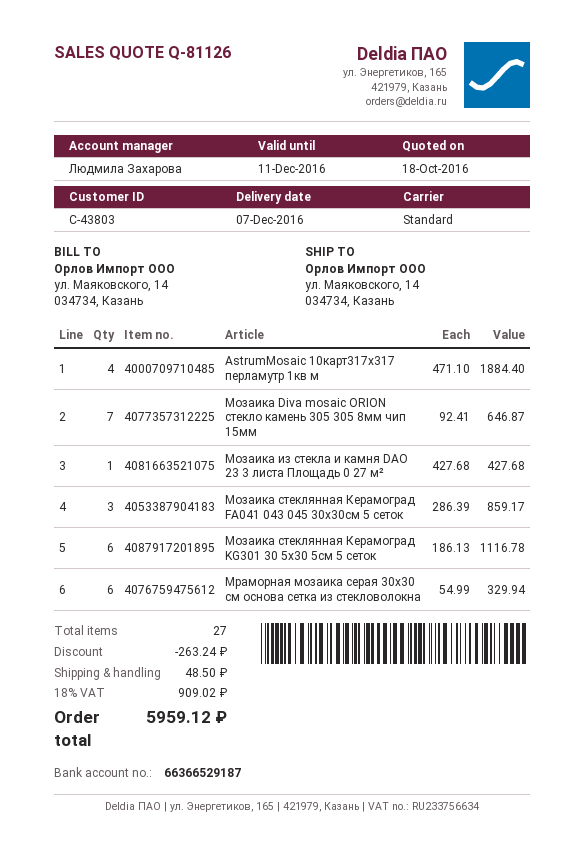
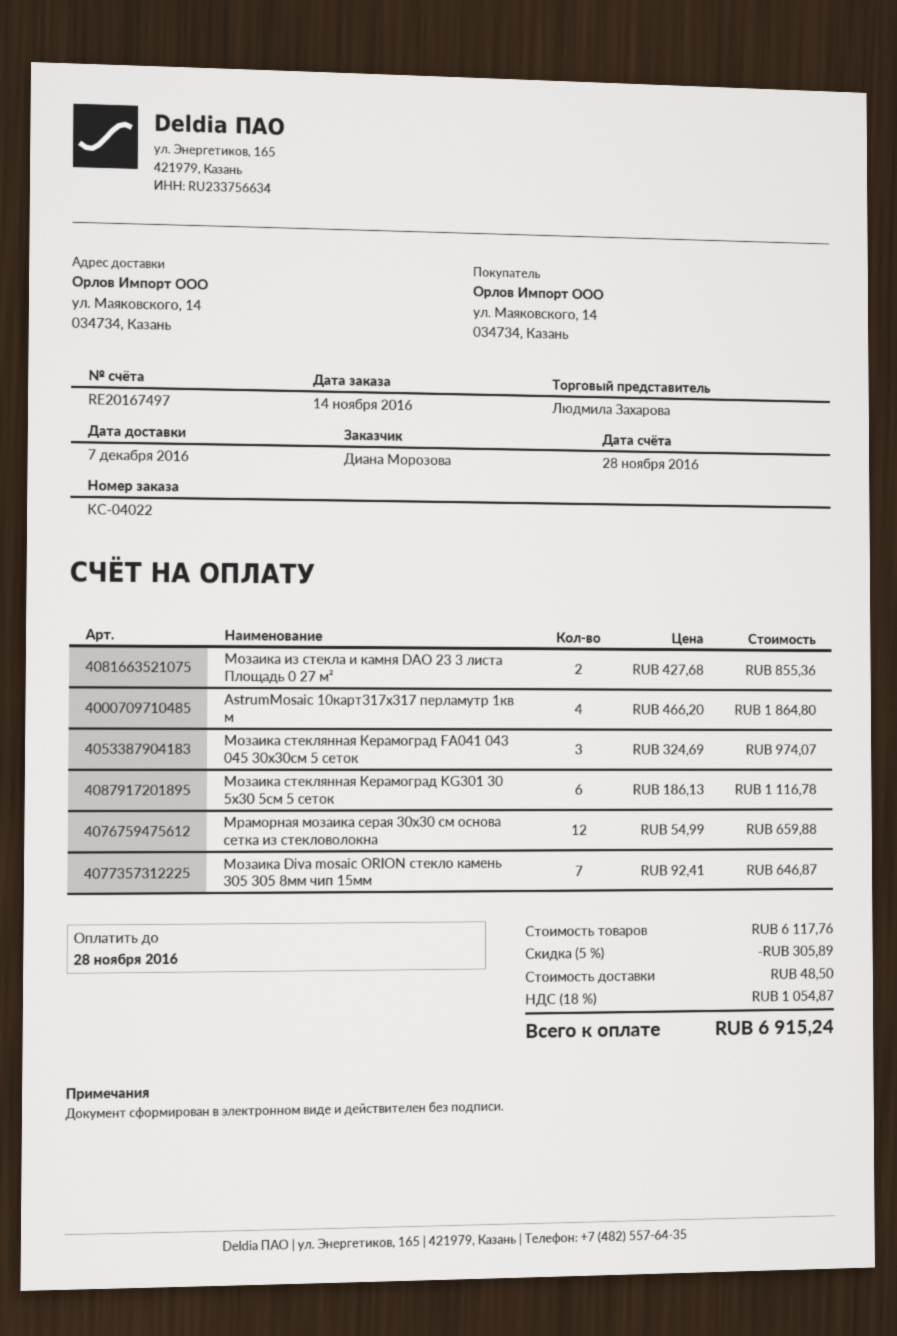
AstrumMosaic 10карт317х317 перламутр 1кв м: 4 x 471.10 = 1884.40 -> 4 x 466.20 = 1864.80
Мозаика из стекла и камня DAO 23 3 листа Площадь 0 27 м²: 1 x 427.68 = 427.68 -> 2 x 427.68 = 855.36
Мозаика стеклянная Керамоград FA041 043 045 30х30см 5 сеток: 3 x 286.39 = 859.17 -> 3 x 324.69 = 974.07
Мраморная мозаика серая 30х30 см основа сетка из стекловолокна: 6 x 54.99 = 329.94 -> 12 x 54.99 = 659.88
discount: 263.24 -> 305.89
tax: 18% = 909.02 -> 18% = 1054.87
total: 5959.12 -> 6915.24

